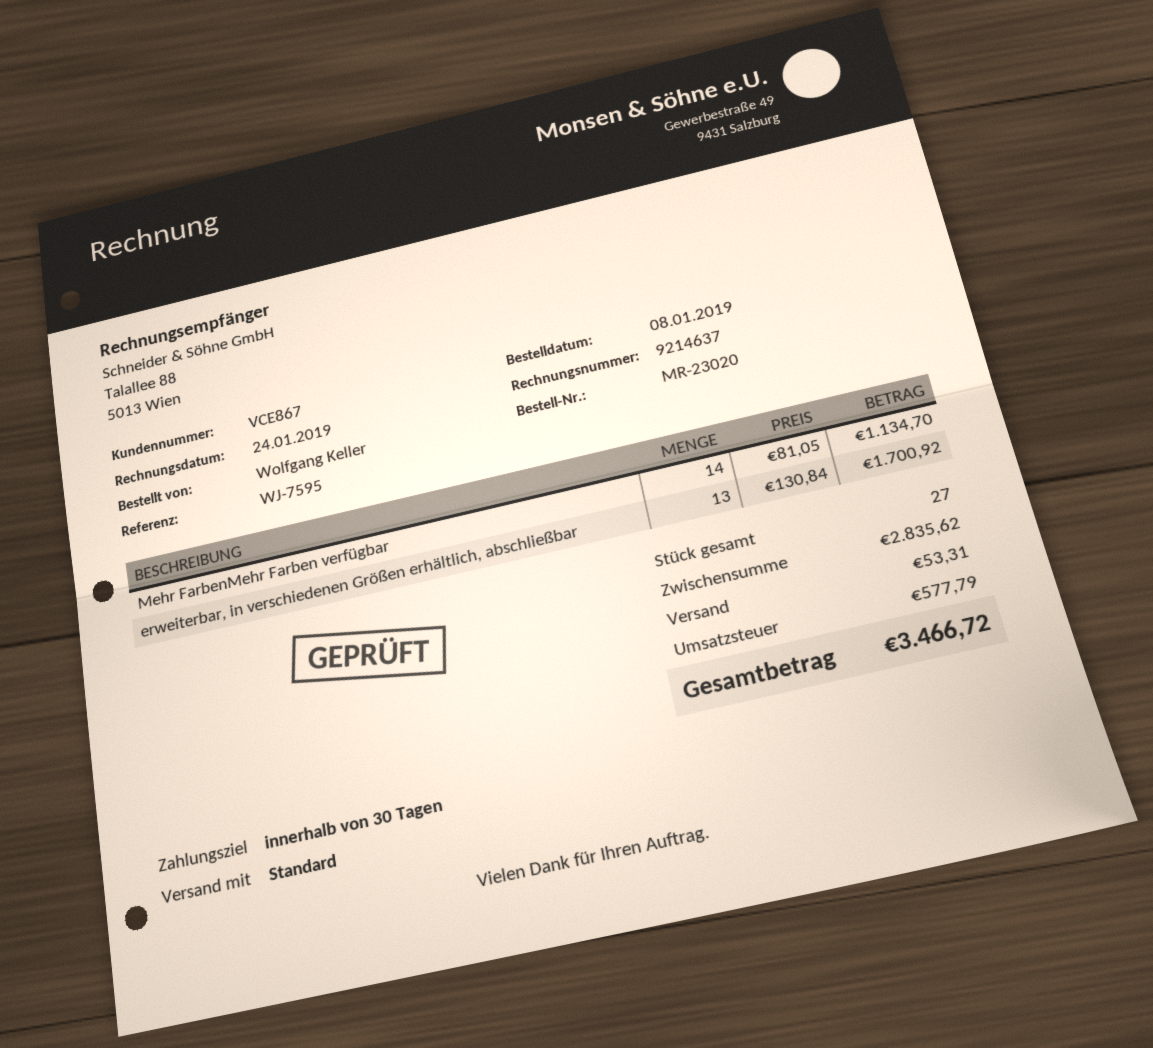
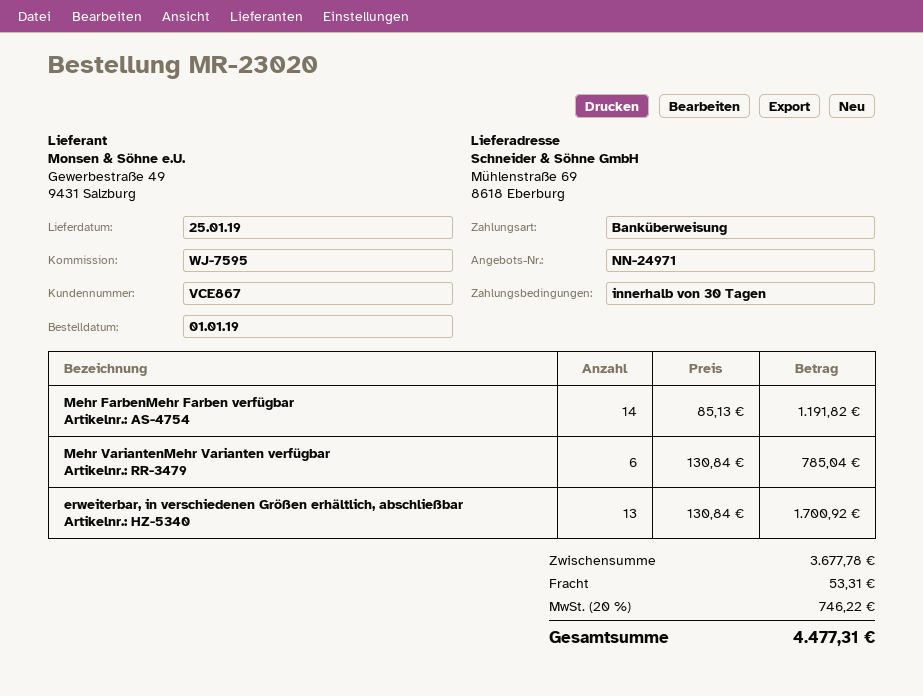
order date: 2019-01-08 -> 2019-01-01
Mehr FarbenMehr Farben verfügbar: 14 x 81.05 = 1134.70 -> 14 x 85.13 = 1191.82
Mehr VariantenMehr Varianten verfügbar: none -> 6 x 130.84 = 785.04
subtotal: 2835.62 -> 3677.78
tax: 577.79 -> 746.22
total: 3466.72 -> 4477.31

